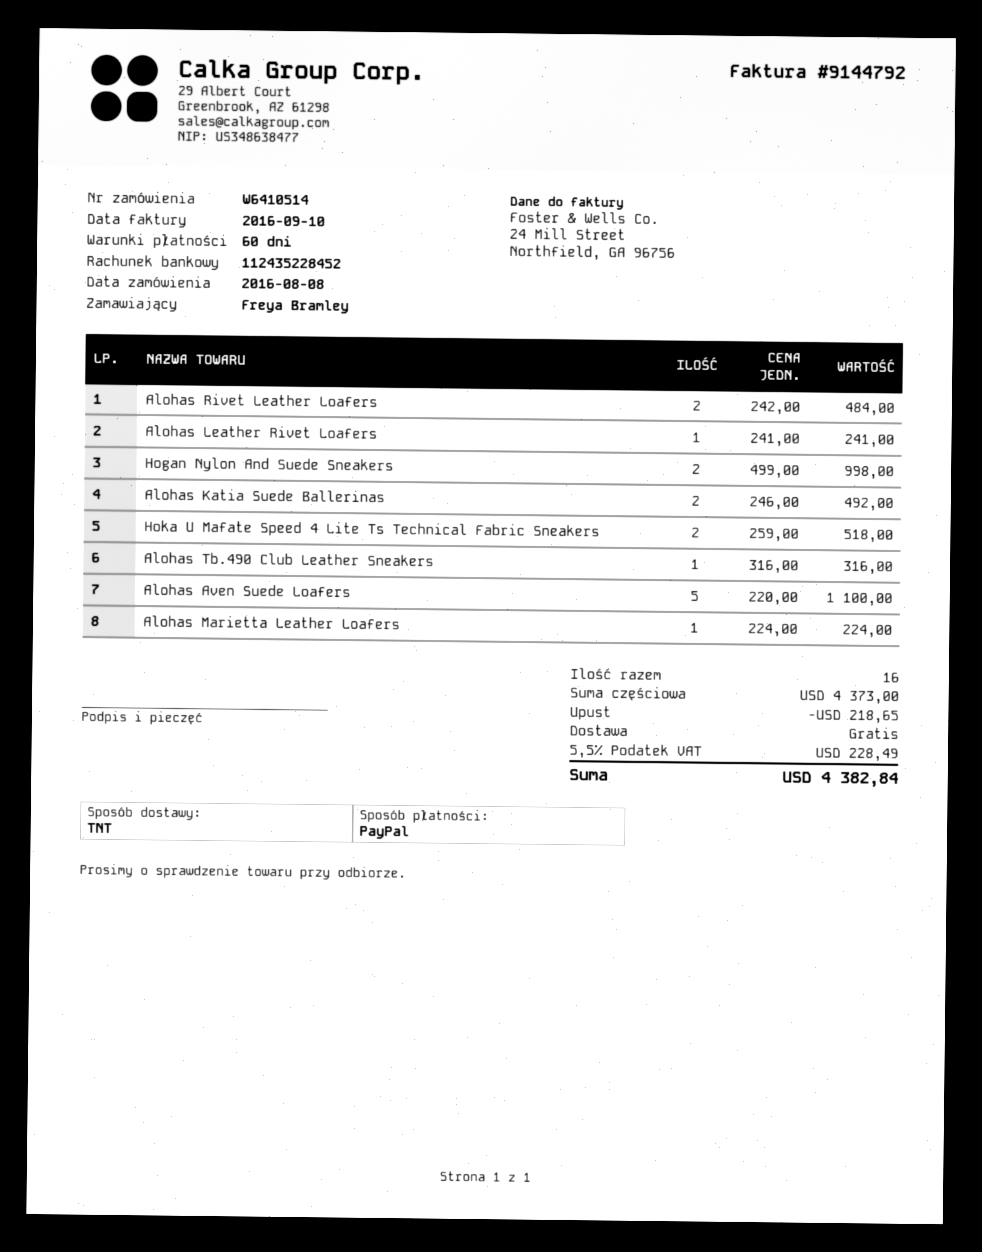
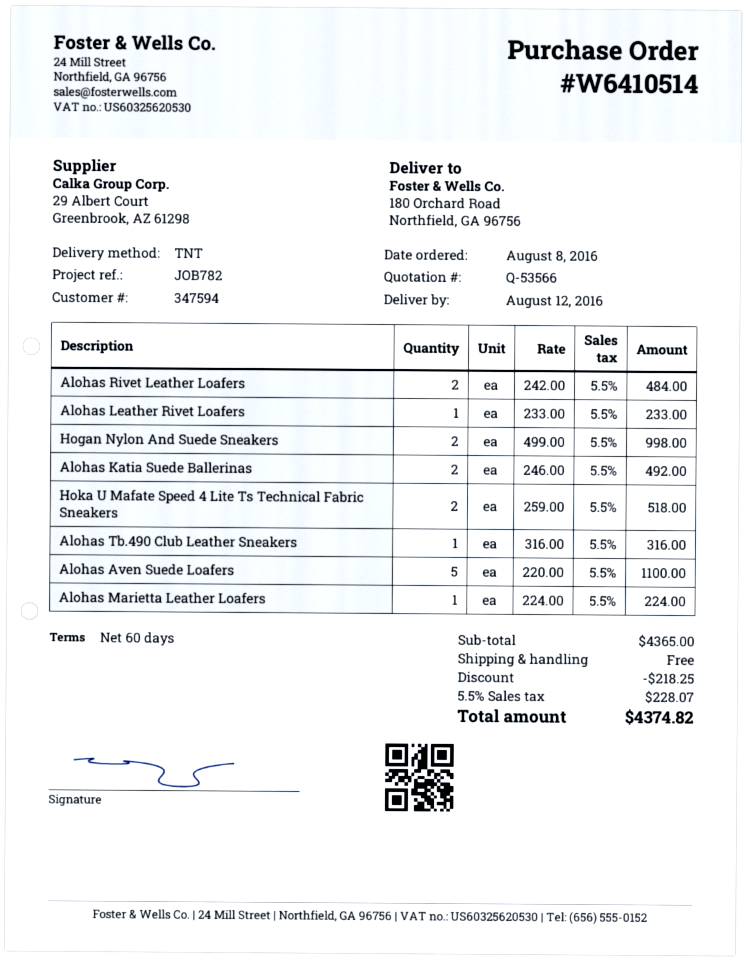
Alohas Leather Rivet Loafers: 1 x 241.00 = 241.00 -> 1 x 233.00 = 233.00
subtotal: 4373.00 -> 4365.00
discount: 218.65 -> 218.25
tax: 5.5% = 228.49 -> 5.5% = 228.07
total: 4382.84 -> 4374.82

